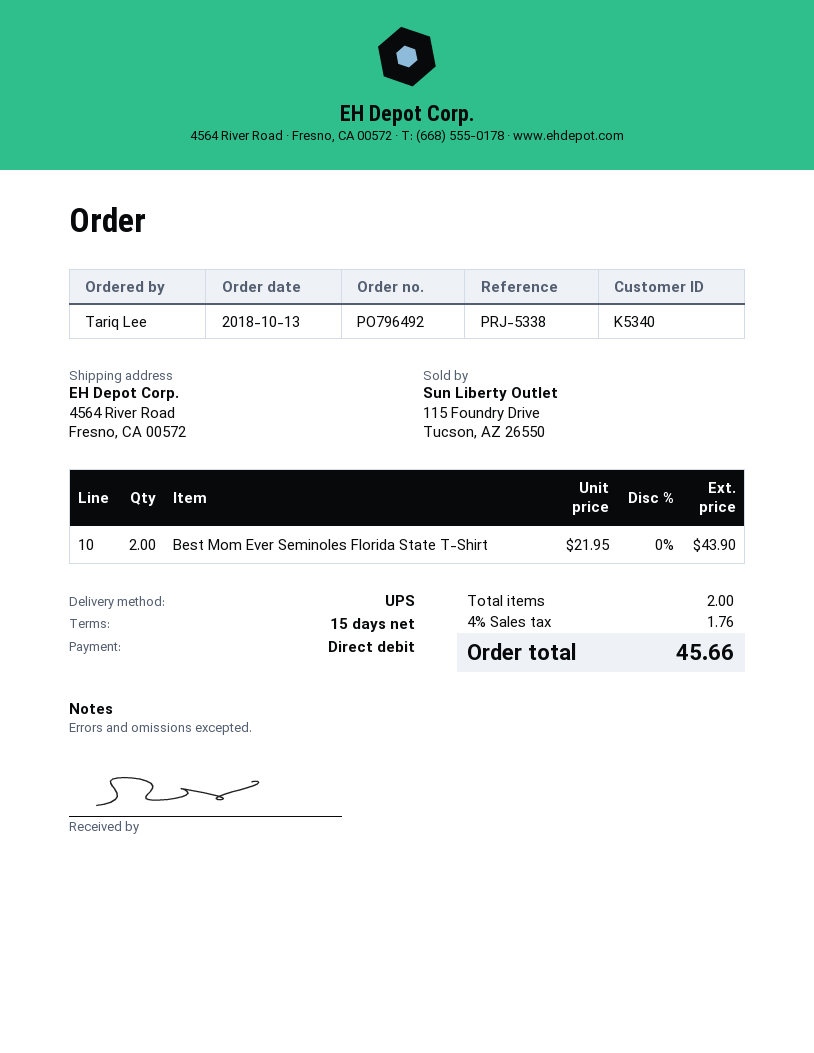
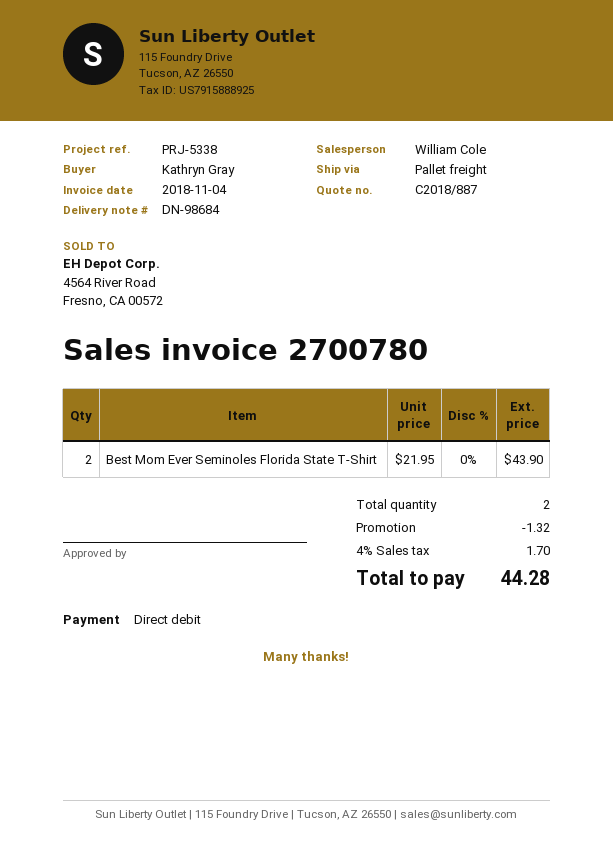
ordered by: Tariq Lee -> Kathryn Gray
shipping method: UPS -> pallet freight
discount: none -> 1.32
tax: 4% = 1.76 -> 4% = 1.70
total: 45.66 -> 44.28

